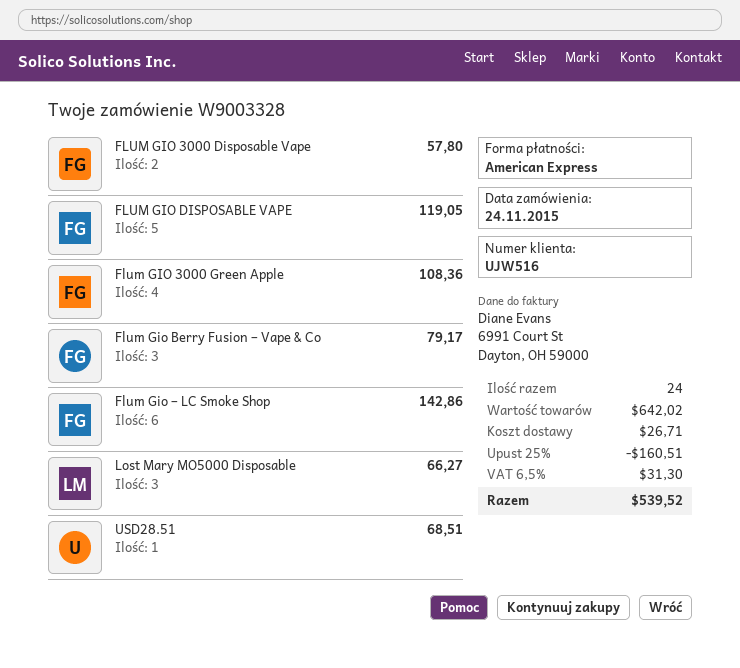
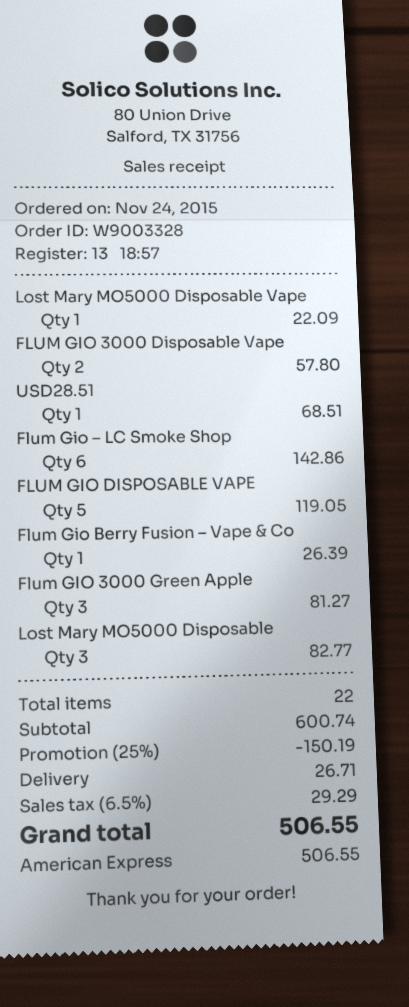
Flum GIO 3000 Green Apple: 4 for 108.36 -> 3 for 81.27
Flum Gio Berry Fusion – Vape & Co: 3 for 79.17 -> 1 for 26.39
Lost Mary MO5000 Disposable: 3 for 66.27 -> 3 for 82.77
Lost Mary MO5000 Disposable Vape: none -> 1 for 22.09
total quantity: 24 -> 22
subtotal: 642.02 -> 600.74
discount: 25% = 160.51 -> 25% = 150.19
tax: 6.5% = 31.30 -> 6.5% = 29.29
total: 539.52 -> 506.55

